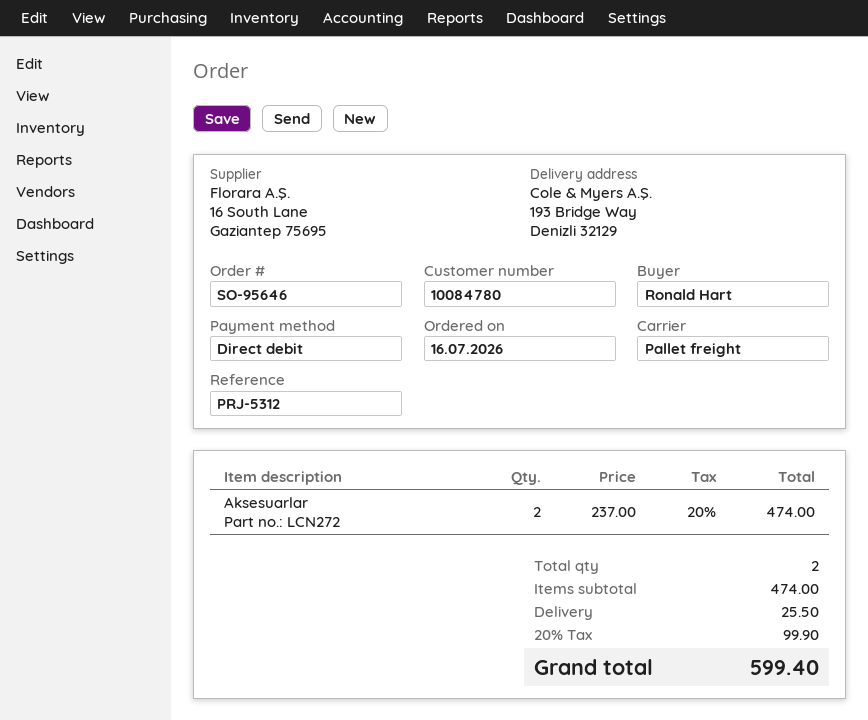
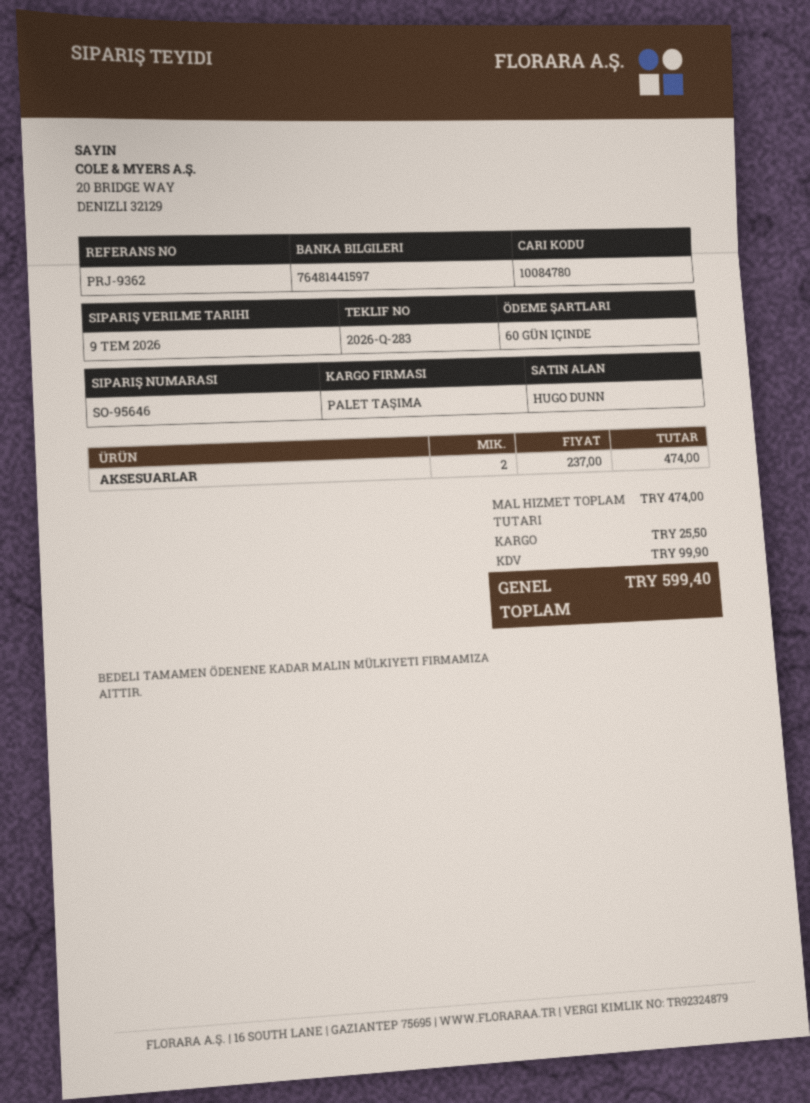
order date: 2026-07-16 -> 2026-07-09
reference: PRJ-5312 -> PRJ-9362
ordered by: Ronald Hart -> HUGO DUNN

